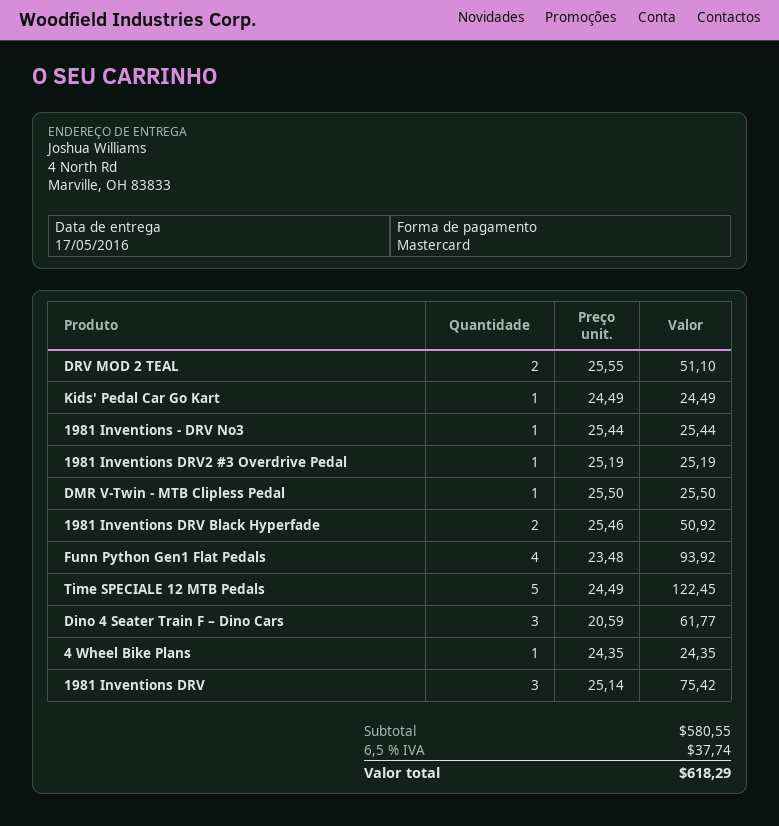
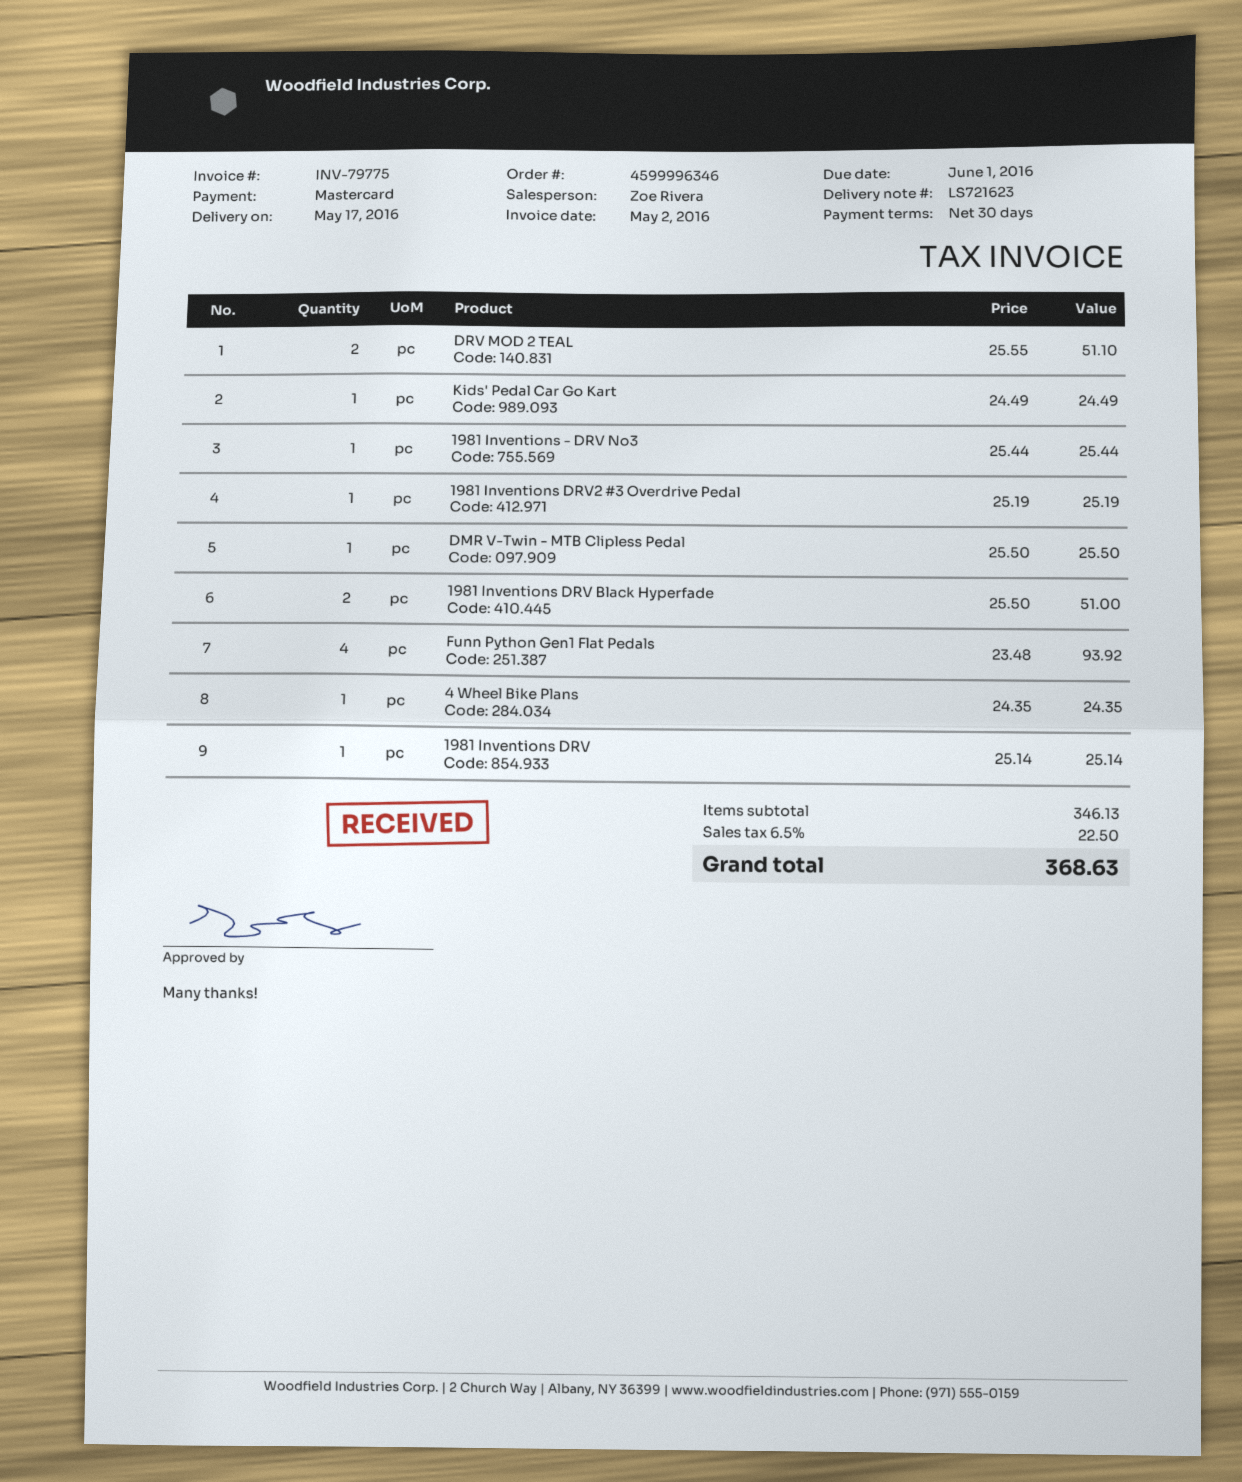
1981 Inventions DRV Black Hyperfade: 2 x 25.46 = 50.92 -> 2 x 25.50 = 51.00
Time SPECIALE 12 MTB Pedals: 5 x 24.49 = 122.45 -> none
Dino 4 Seater Train F – Dino Cars: 3 x 20.59 = 61.77 -> none
1981 Inventions DRV: 3 x 25.14 = 75.42 -> 1 x 25.14 = 25.14
subtotal: 580.55 -> 346.13
tax: 6.5% = 37.74 -> 6.5% = 22.50
total: 618.29 -> 368.63

